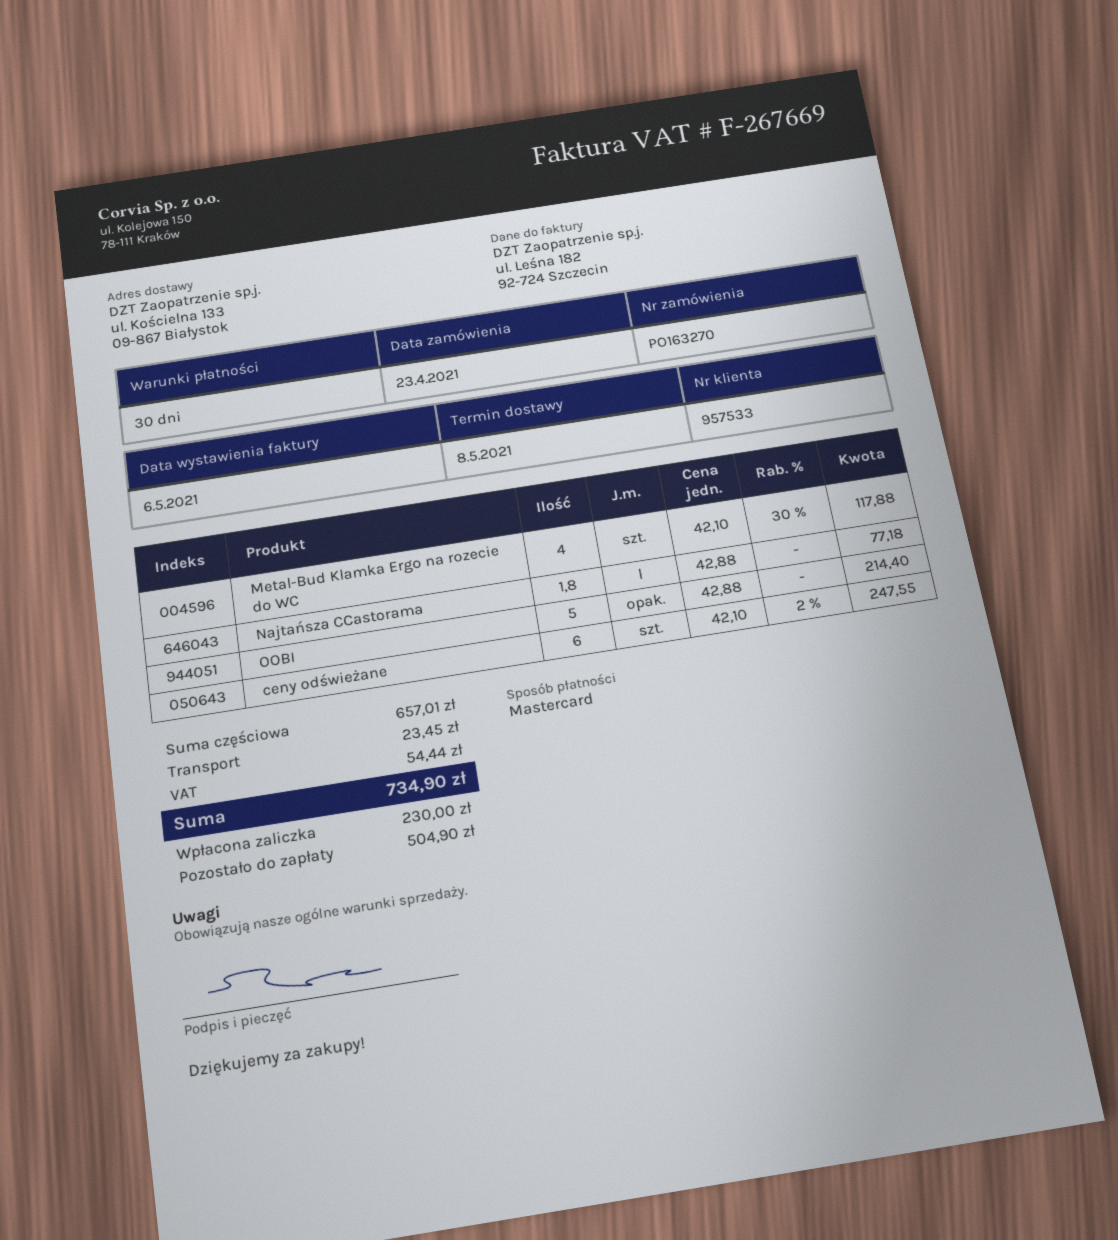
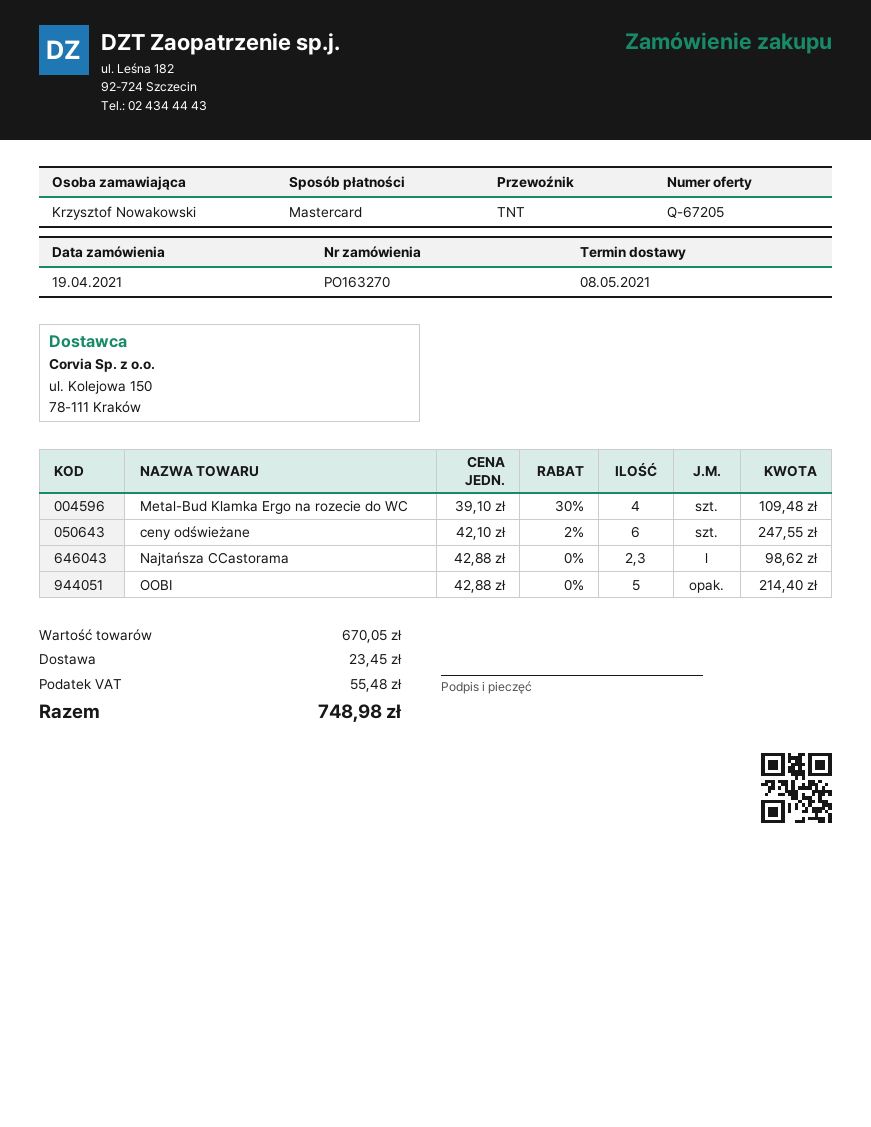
order date: 2021-04-23 -> 2021-04-19
Metal-Bud Klamka Ergo na rozecie do WC: 4 x 42.10 - 30% = 117.88 -> 4 x 39.10 - 30% = 109.48
Najtańsza CCastorama: 1.8 x 42.88 = 77.18 -> 2.3 x 42.88 = 98.62
subtotal: 657.01 -> 670.05
tax: 54.44 -> 55.48
total: 734.90 -> 748.98

